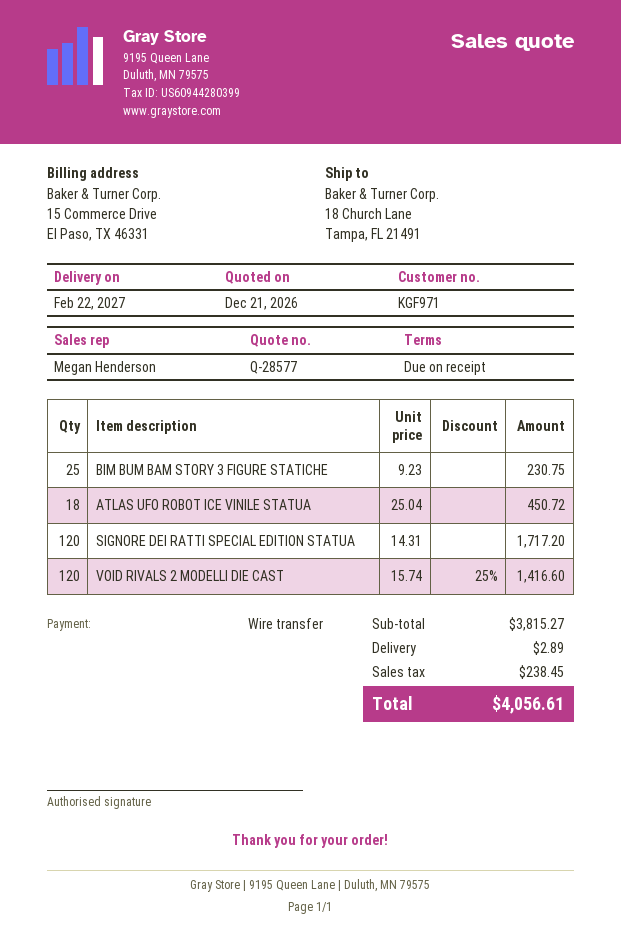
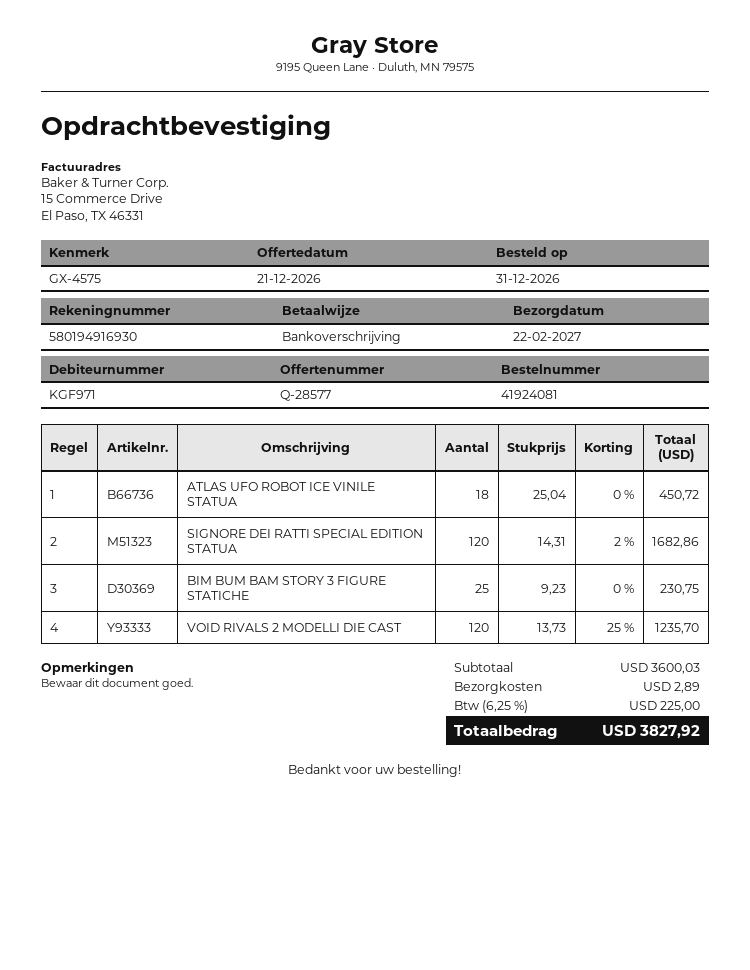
SIGNORE DEI RATTI SPECIAL EDITION STATUA: 120 x 14.31 = 1717.20 -> 120 x 14.31 - 2% = 1682.86
VOID RIVALS 2 MODELLI DIE CAST: 120 x 15.74 - 25% = 1416.60 -> 120 x 13.73 - 25% = 1235.70
subtotal: 3815.27 -> 3600.03
tax: 238.45 -> 225.00
total: 4056.61 -> 3827.92

